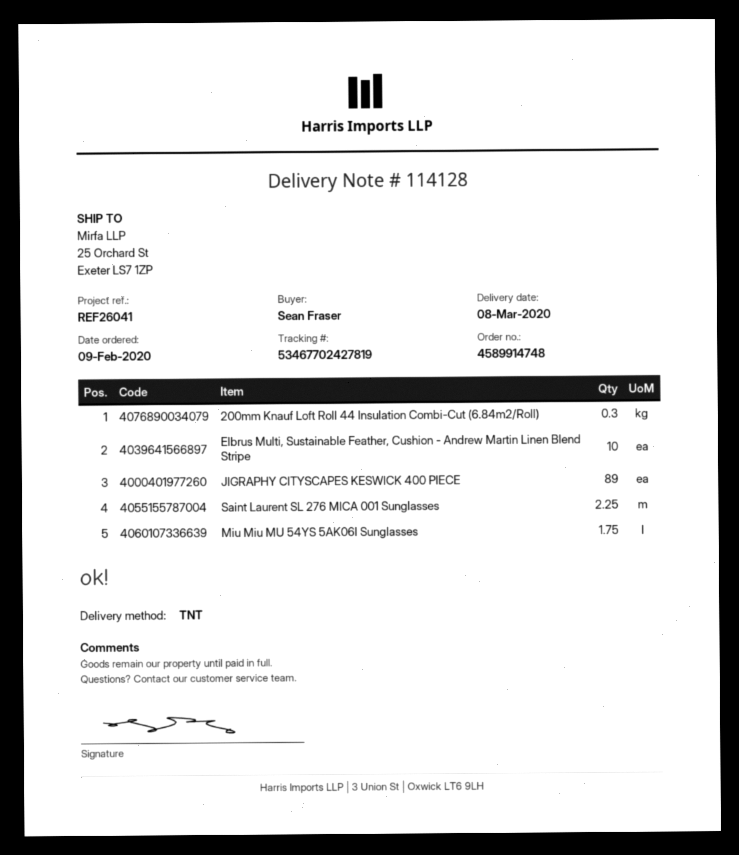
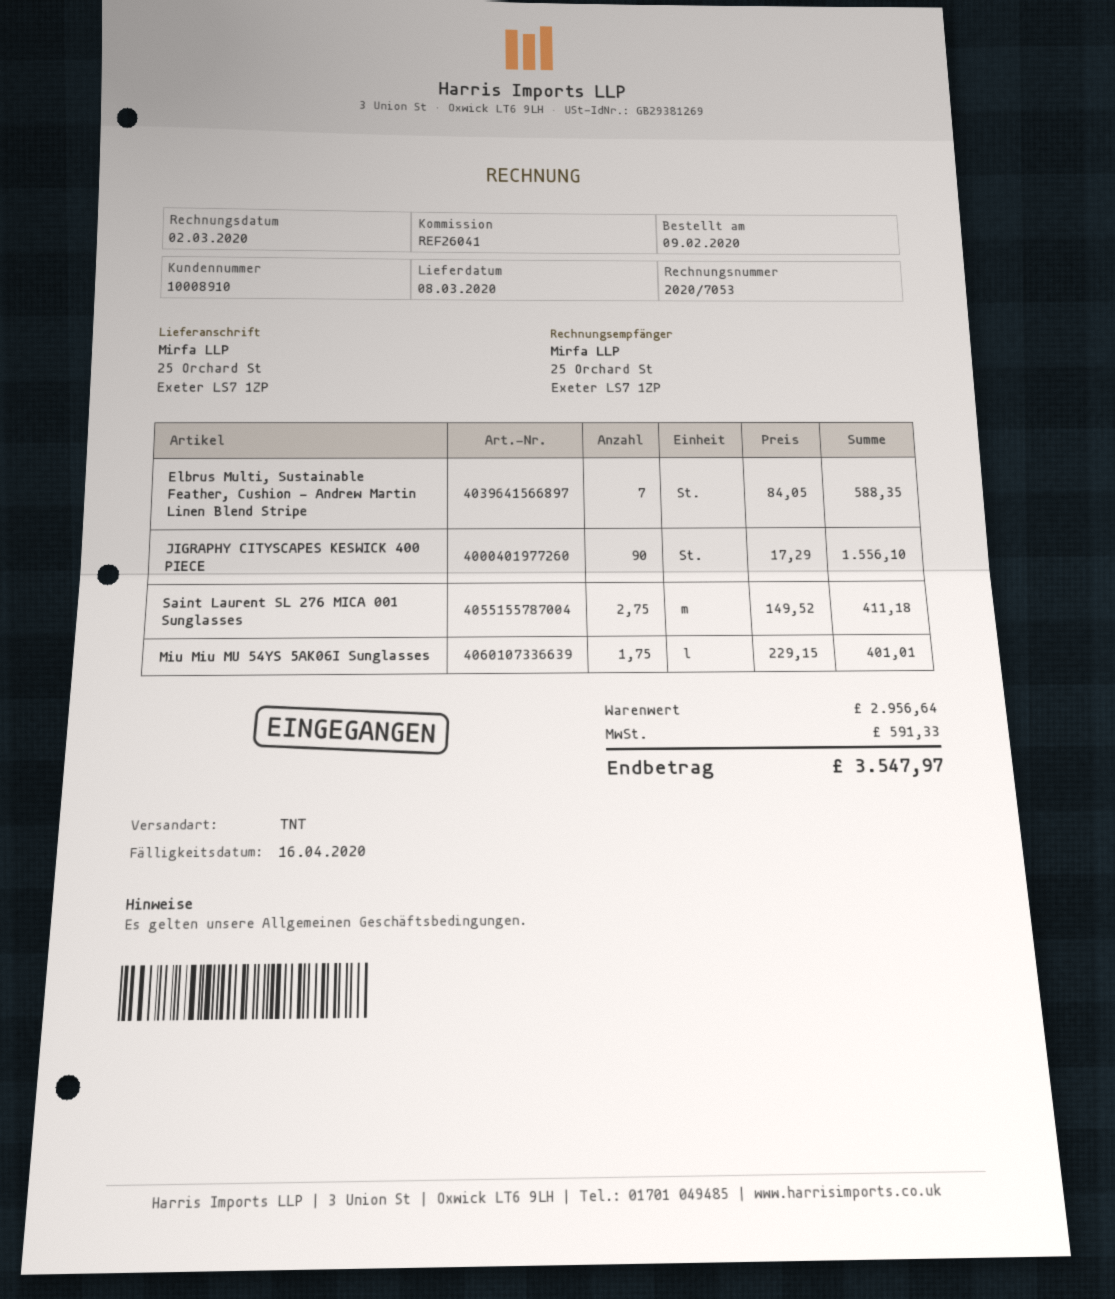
200mm Knauf Loft Roll 44 Insulation Combi-Cut (6.84m2/Roll): 0.3 -> none
Elbrus Multi, Sustainable Feather, Cushion - Andrew Martin Linen Blend Stripe: 10 -> 7
JIGRAPHY CITYSCAPES KESWICK 400 PIECE: 89 -> 90
Saint Laurent SL 276 MICA 001 Sunglasses: 2.25 -> 2.75

